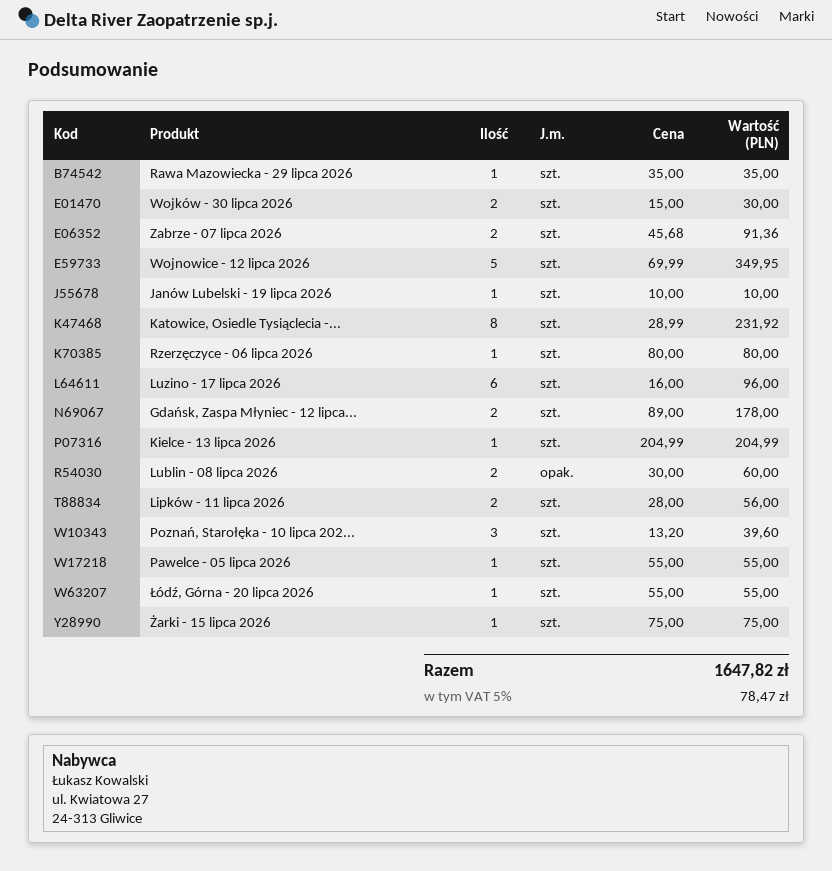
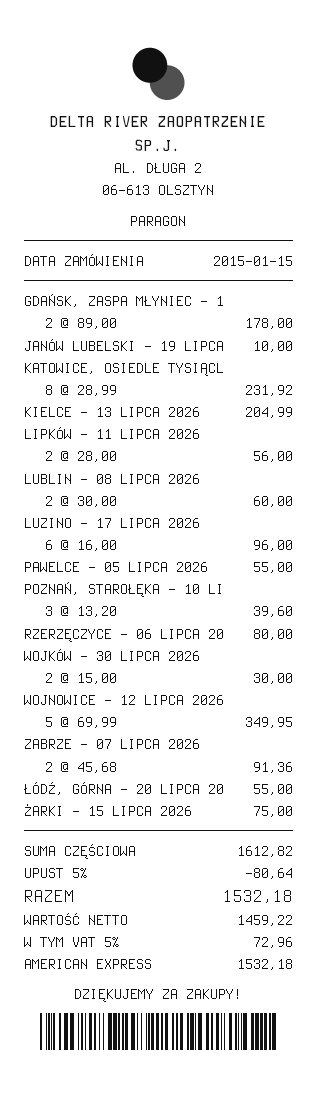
Rawa Mazowiecka - 29 lipca 2026: 1 x 35.00 = 35.00 -> none
discount: none -> 5% = 80.64
tax: 5% = 78.47 -> 5% = 72.96
total: 1647.82 -> 1532.18

